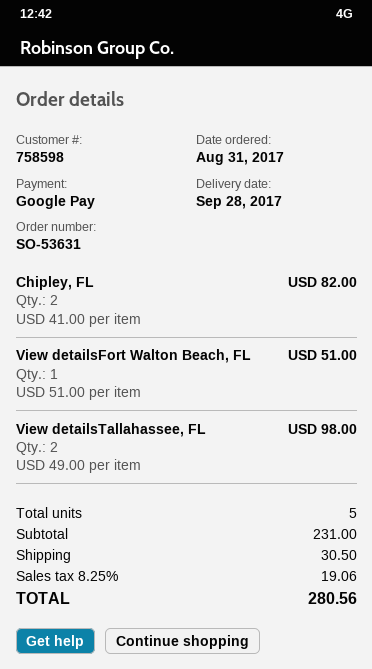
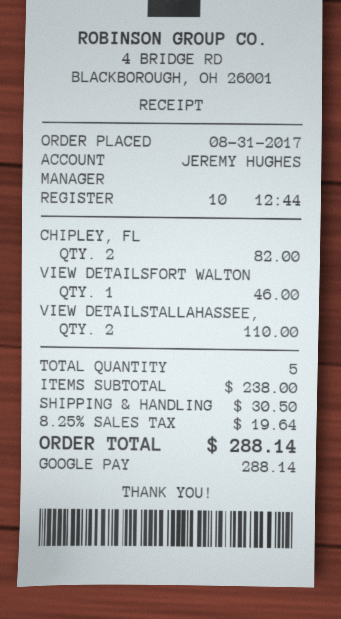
View detailsFort Walton Beach, FL: 1 for 51.00 -> 1 for 46.00
View detailsTallahassee, FL: 2 for 98.00 -> 2 for 110.00
subtotal: 231.00 -> 238.00
tax: 8.25% = 19.06 -> 8.25% = 19.64
total: 280.56 -> 288.14

